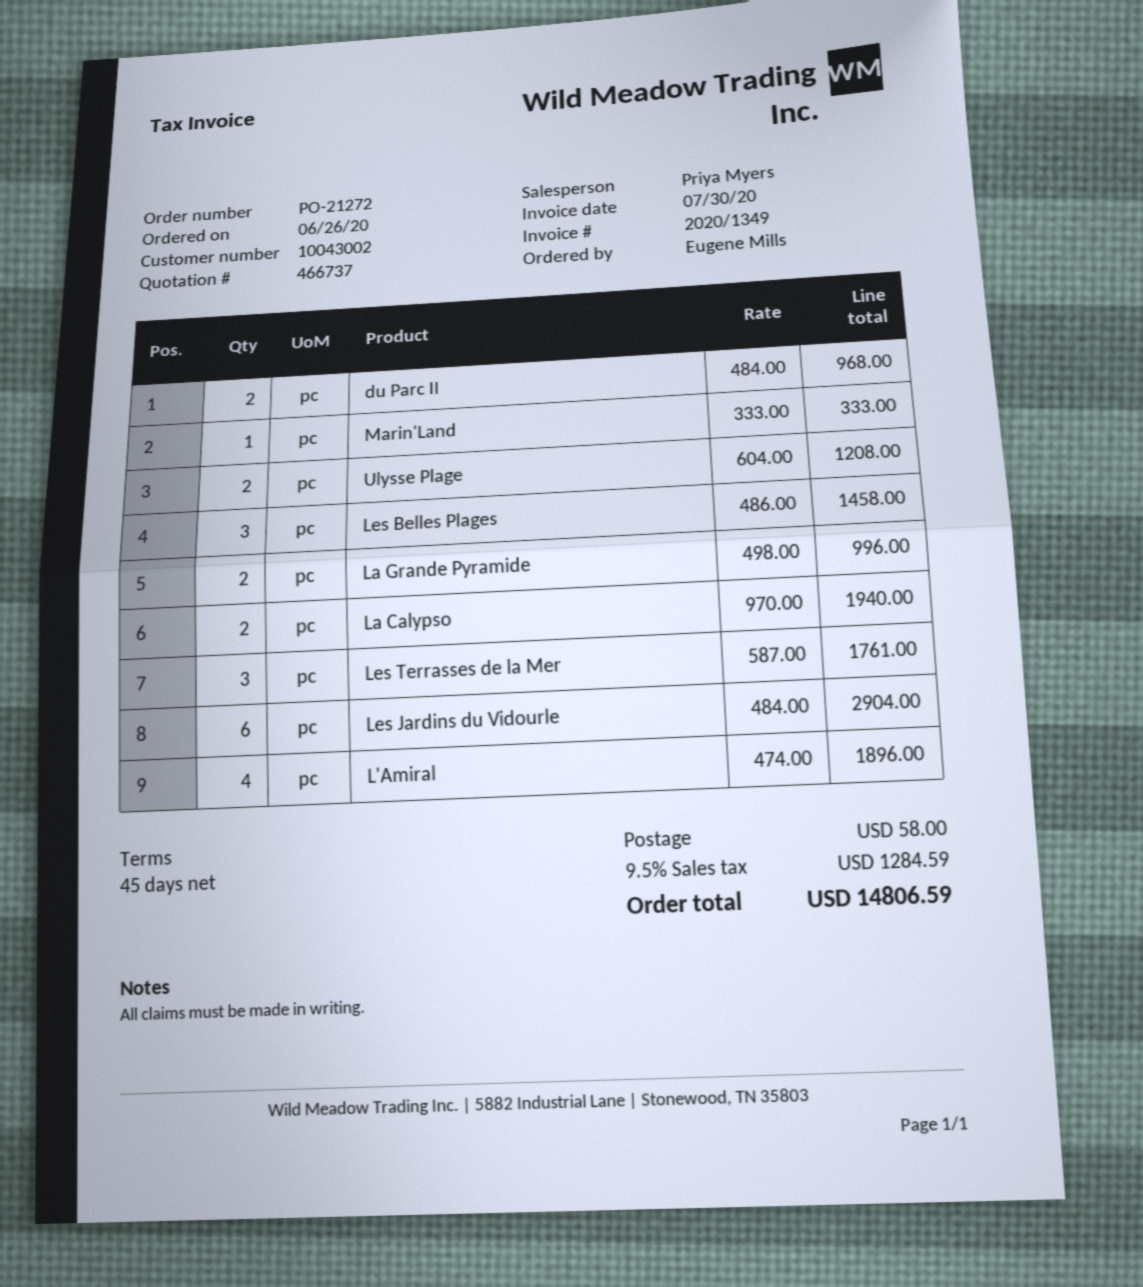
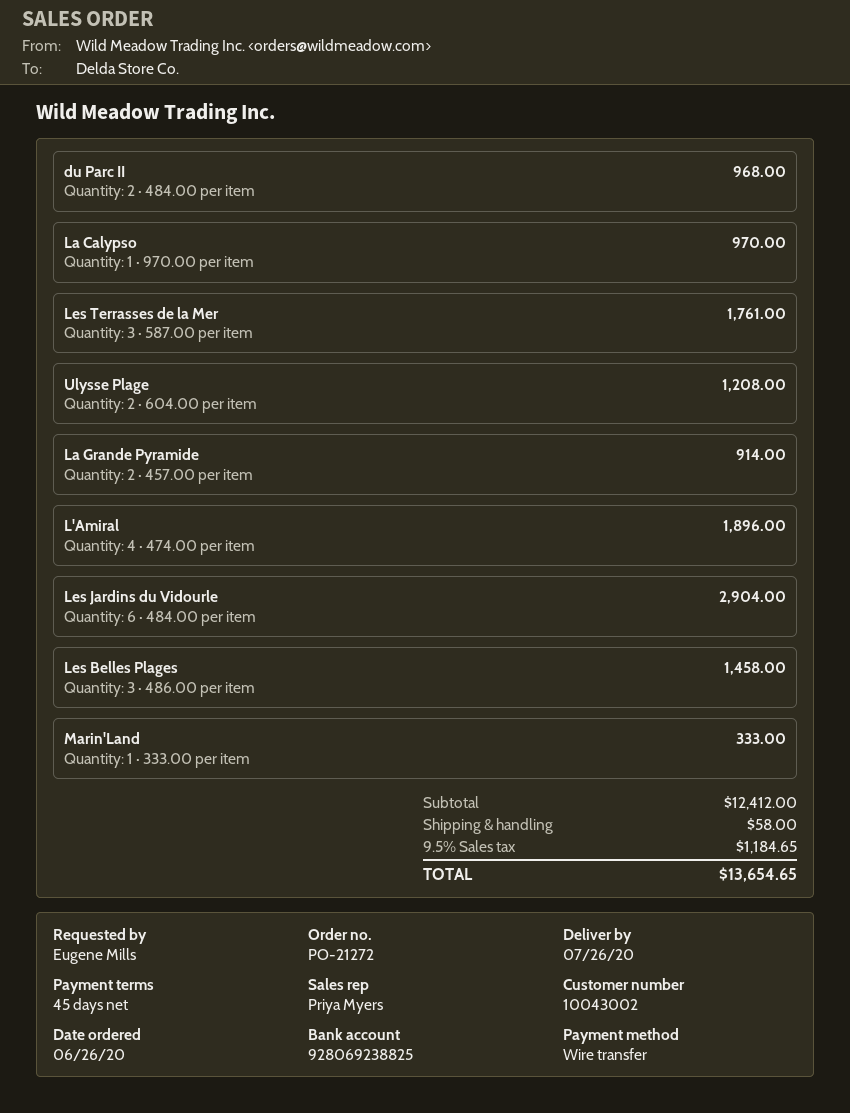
La Grande Pyramide: 2 x 498.00 = 996.00 -> 2 x 457.00 = 914.00
La Calypso: 2 x 970.00 = 1940.00 -> 1 x 970.00 = 970.00
tax: 9.5% = 1284.59 -> 9.5% = 1184.65
total: 14806.59 -> 13654.65

